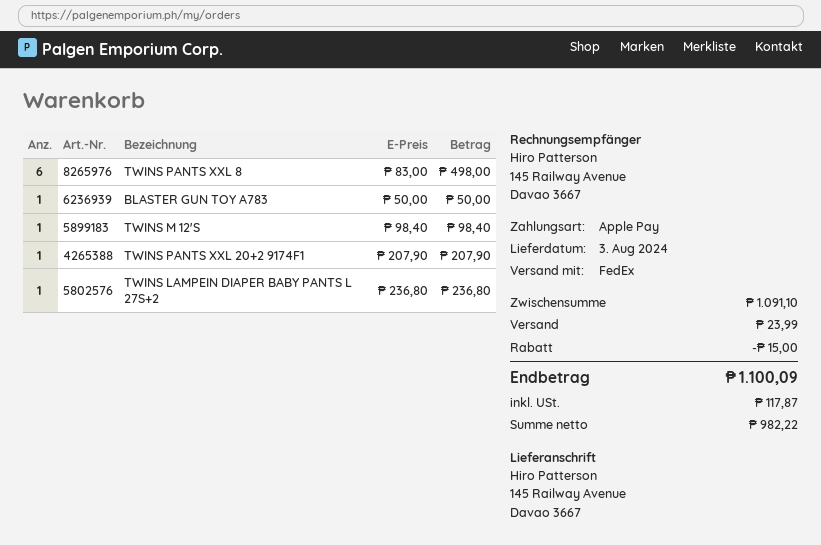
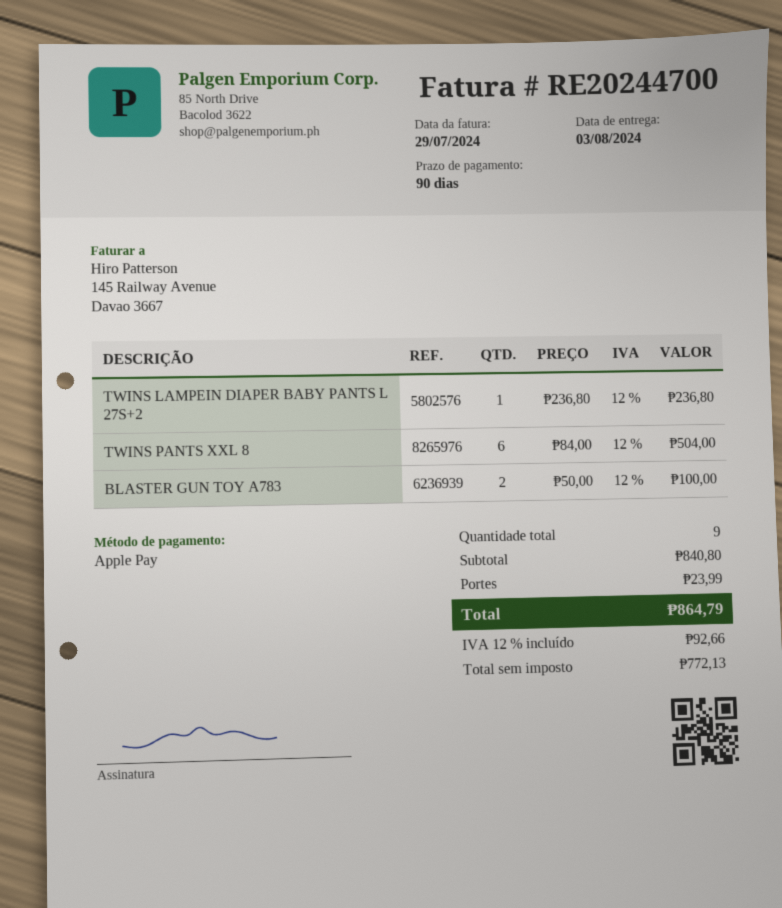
TWINS PANTS XXL 8: 6 x 83.00 = 498.00 -> 6 x 84.00 = 504.00
BLASTER GUN TOY A783: 1 x 50.00 = 50.00 -> 2 x 50.00 = 100.00
TWINS M 12'S: 1 x 98.40 = 98.40 -> none
TWINS PANTS XXL 20+2 9174F1: 1 x 207.90 = 207.90 -> none
subtotal: 1091.10 -> 840.80
discount: 15.00 -> none
net: 982.22 -> 772.13
tax: 117.87 -> 92.66
total: 1100.09 -> 864.79

